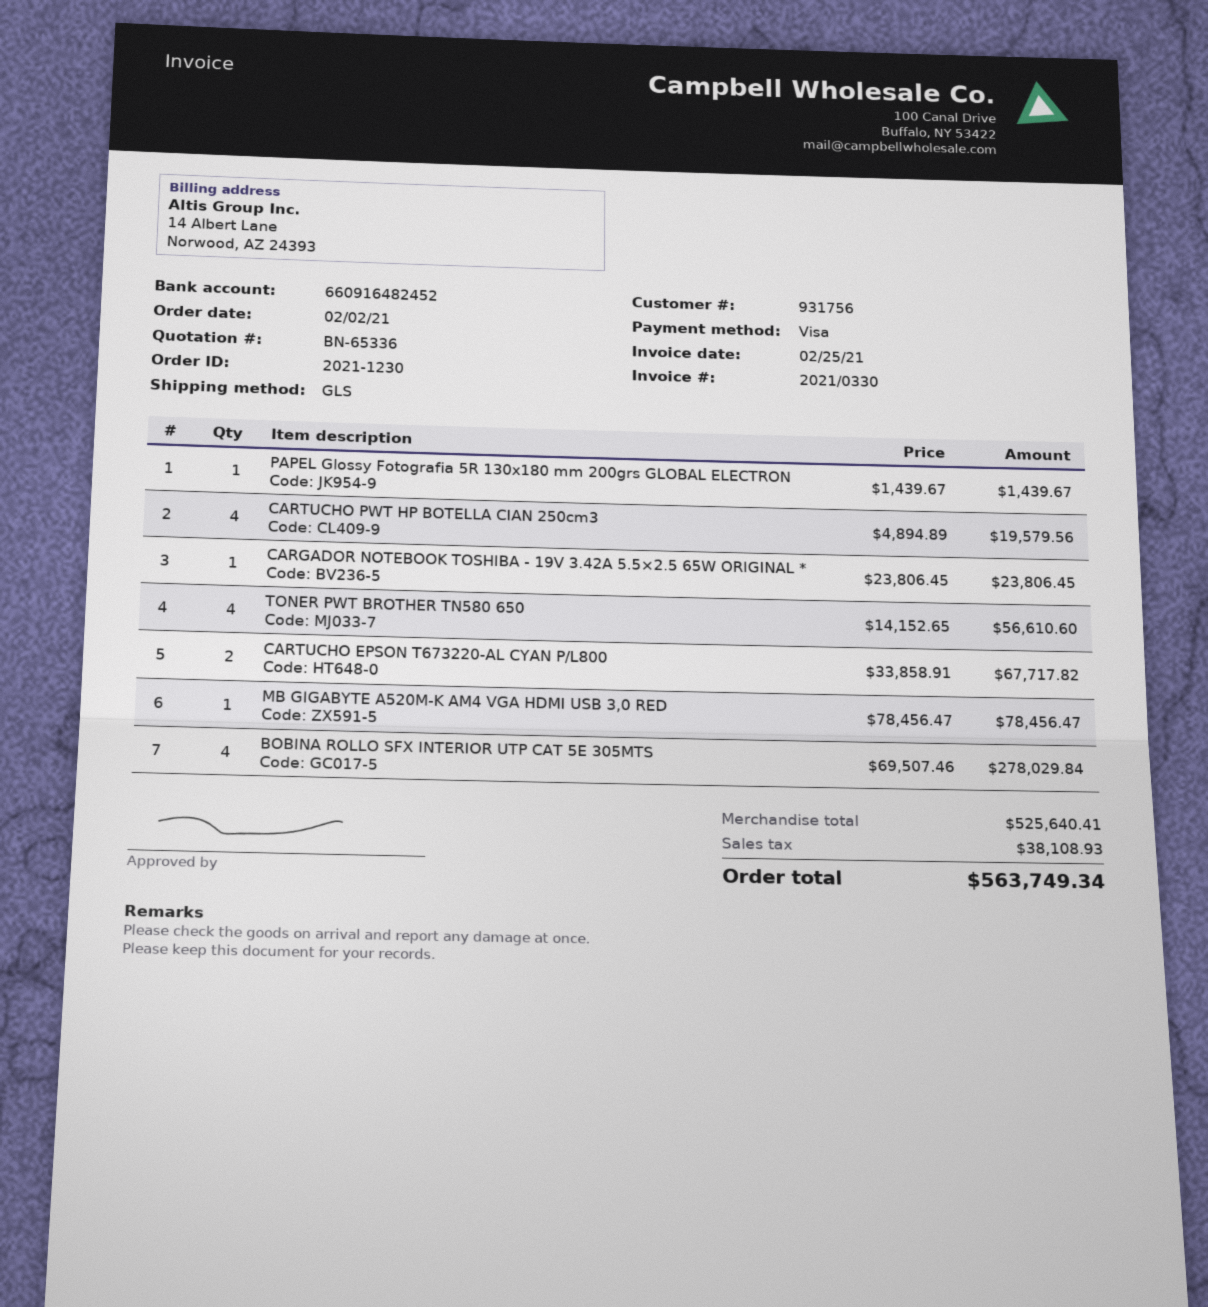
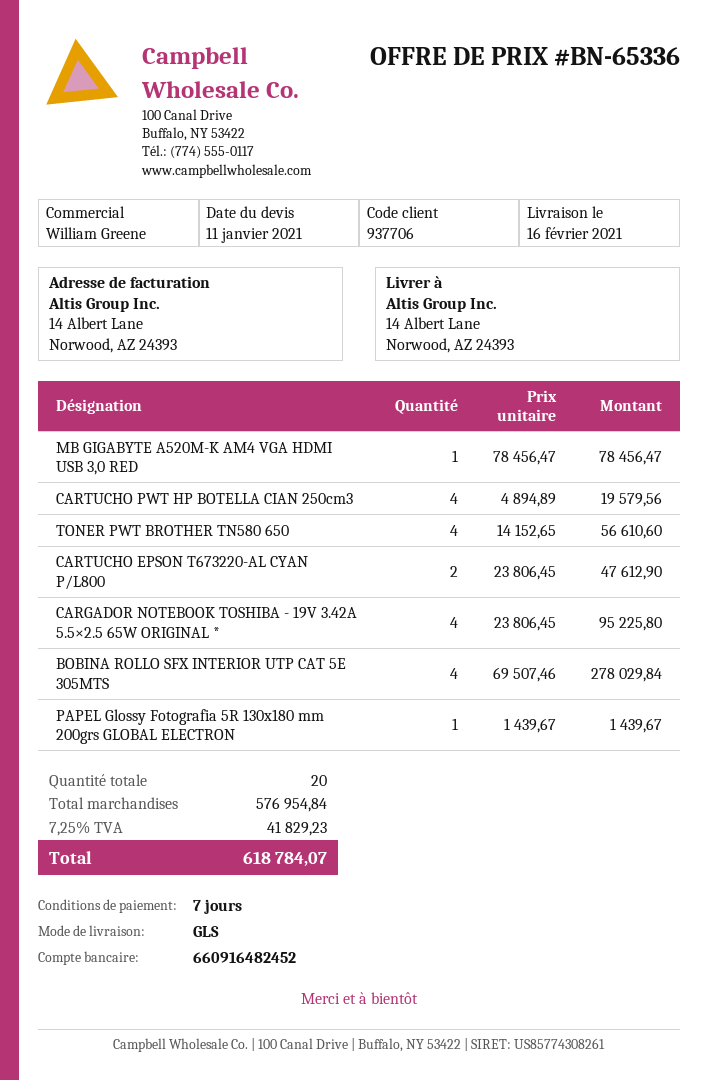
customer number: 931756 -> 937706
CARGADOR NOTEBOOK TOSHIBA - 19V 3.42A 5.5×2.5 65W ORIGINAL *: 1 x 23806.45 = 23806.45 -> 4 x 23806.45 = 95225.80
CARTUCHO EPSON T673220-AL CYAN P/L800: 2 x 33858.91 = 67717.82 -> 2 x 23806.45 = 47612.90
subtotal: 525640.41 -> 576954.84
tax: 38108.93 -> 41829.23
total: 563749.34 -> 618784.07

